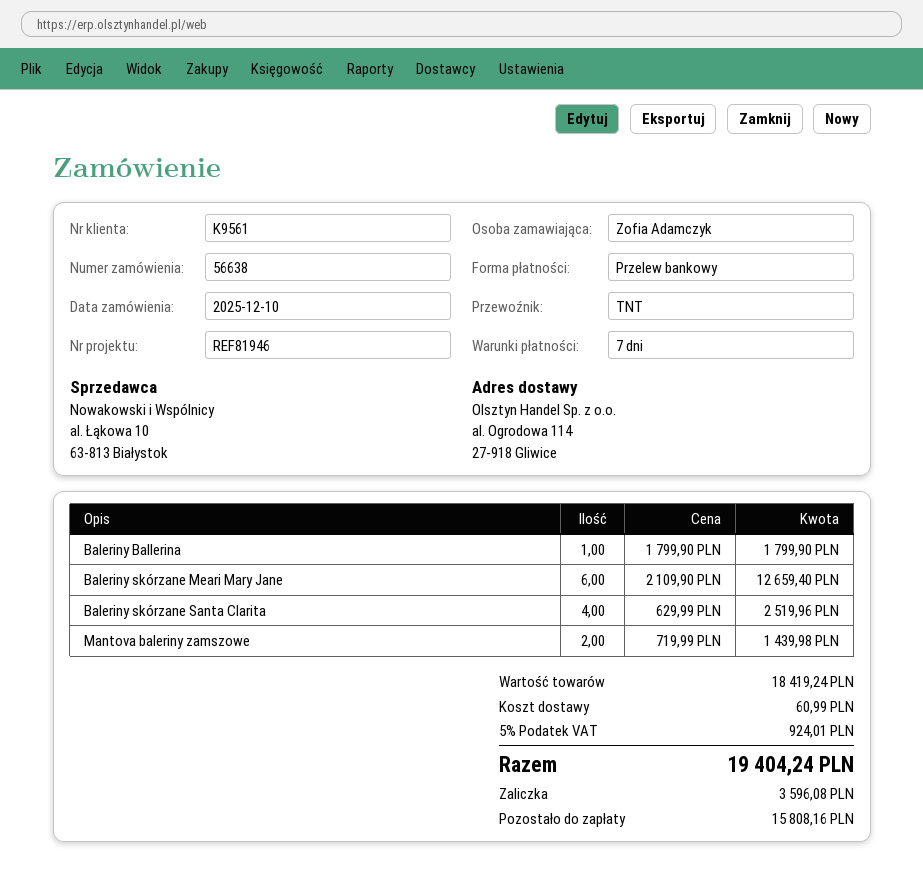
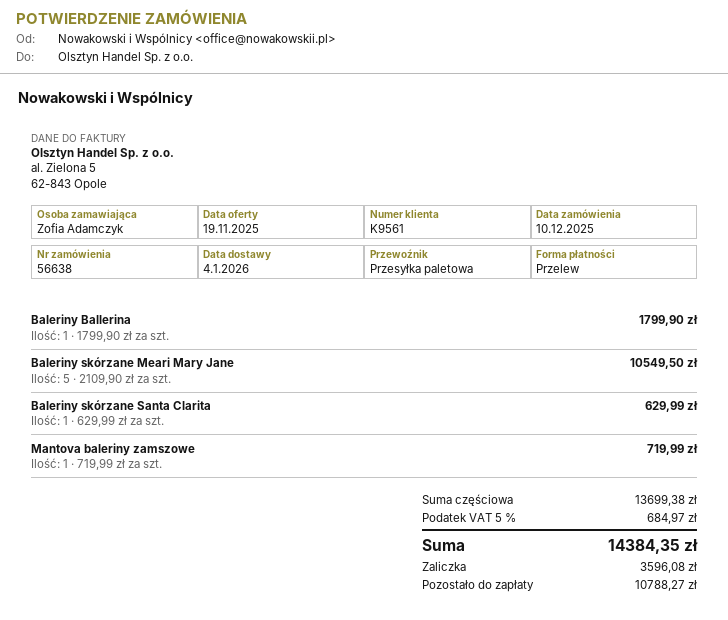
shipping method: TNT -> pallet freight
Baleriny skórzane Meari Mary Jane: 6 x 2109.90 = 12659.40 -> 5 x 2109.90 = 10549.50
Baleriny skórzane Santa Clarita: 4 x 629.99 = 2519.96 -> 1 x 629.99 = 629.99
Mantova baleriny zamszowe: 2 x 719.99 = 1439.98 -> 1 x 719.99 = 719.99
subtotal: 18419.24 -> 13699.38
shipping: 60.99 -> none
tax: 5% = 924.01 -> 5% = 684.97
total: 19404.24 -> 14384.35
balance: 15808.16 -> 10788.27

